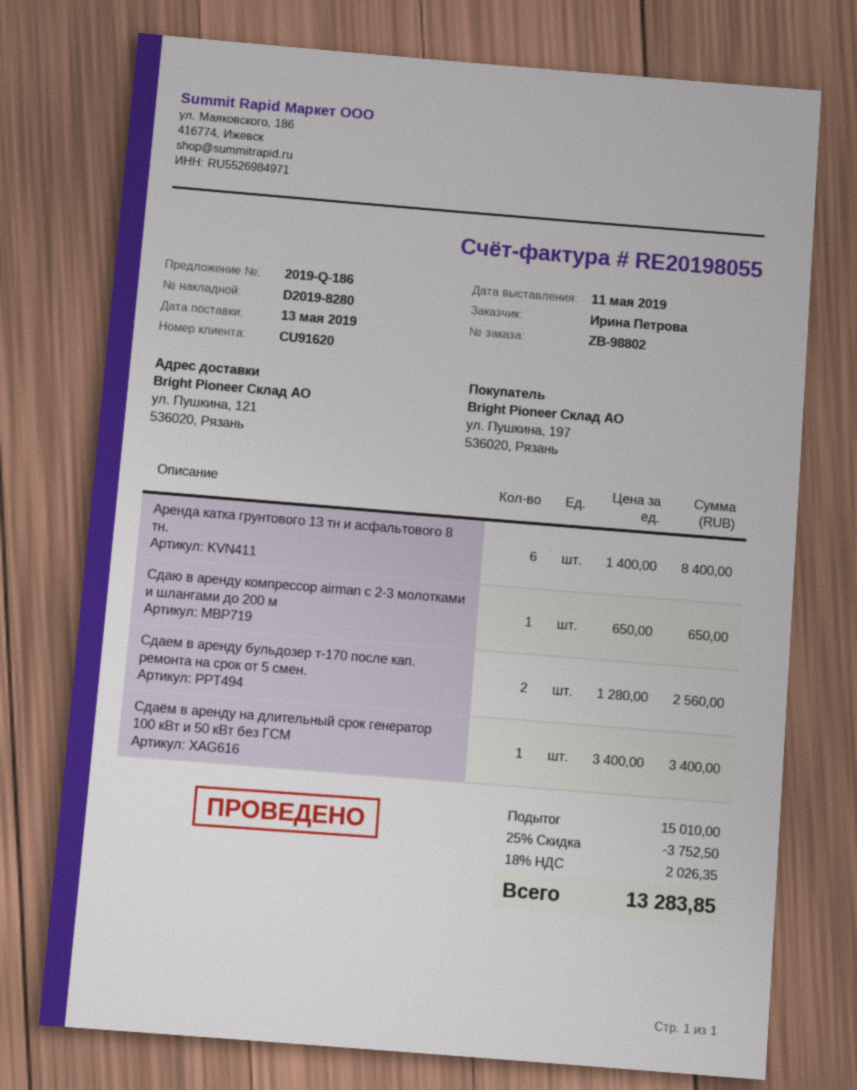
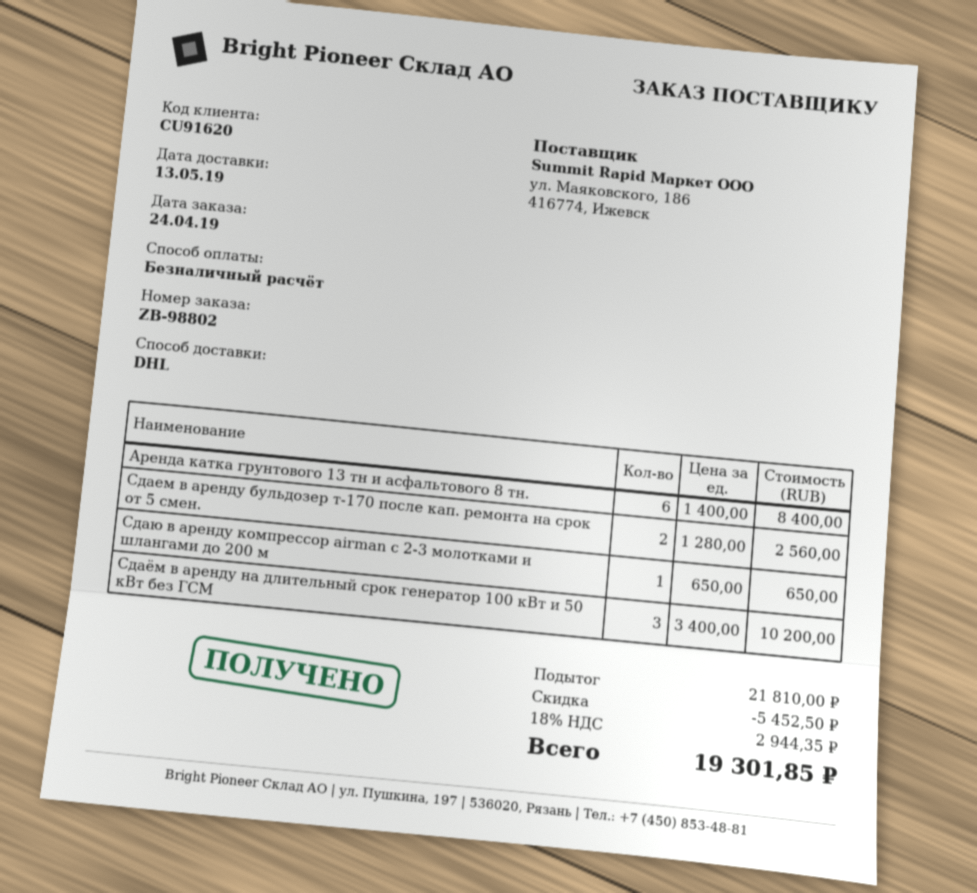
Сдаём в аренду на длительный срок генератор 100 кВт и 50 кВт без ГСМ: 1 x 3400.00 = 3400.00 -> 3 x 3400.00 = 10200.00
subtotal: 15010.00 -> 21810.00
discount: 3752.50 -> 5452.50
tax: 18% = 2026.35 -> 18% = 2944.35
total: 13283.85 -> 19301.85

